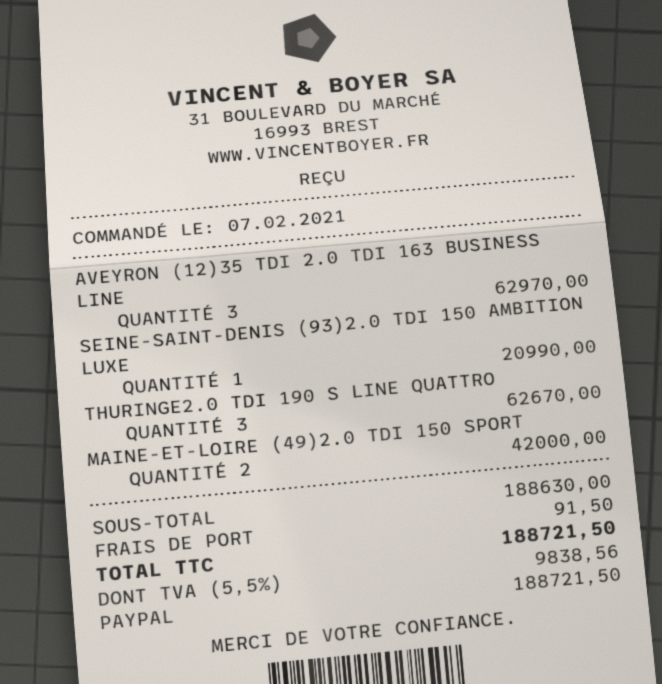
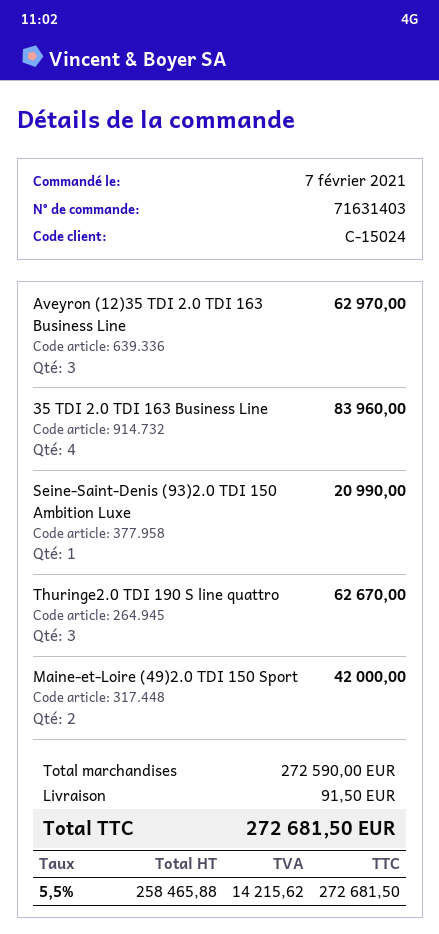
35 TDI 2.0 TDI 163 Business Line: none -> 4 for 83960.00
subtotal: 188630.00 -> 272590.00
tax: 5.5% = 9838.56 -> 5.5% = 14215.62
total: 188721.50 -> 272681.50

